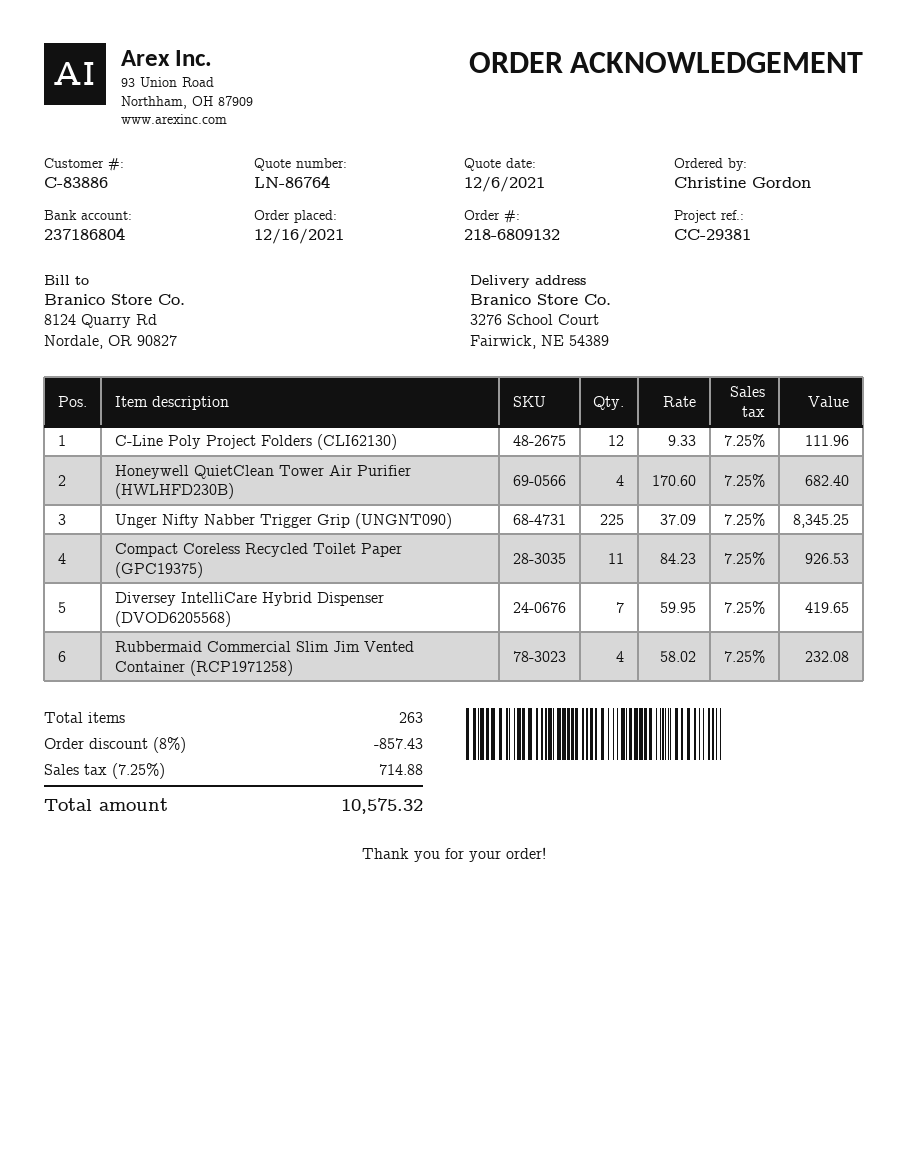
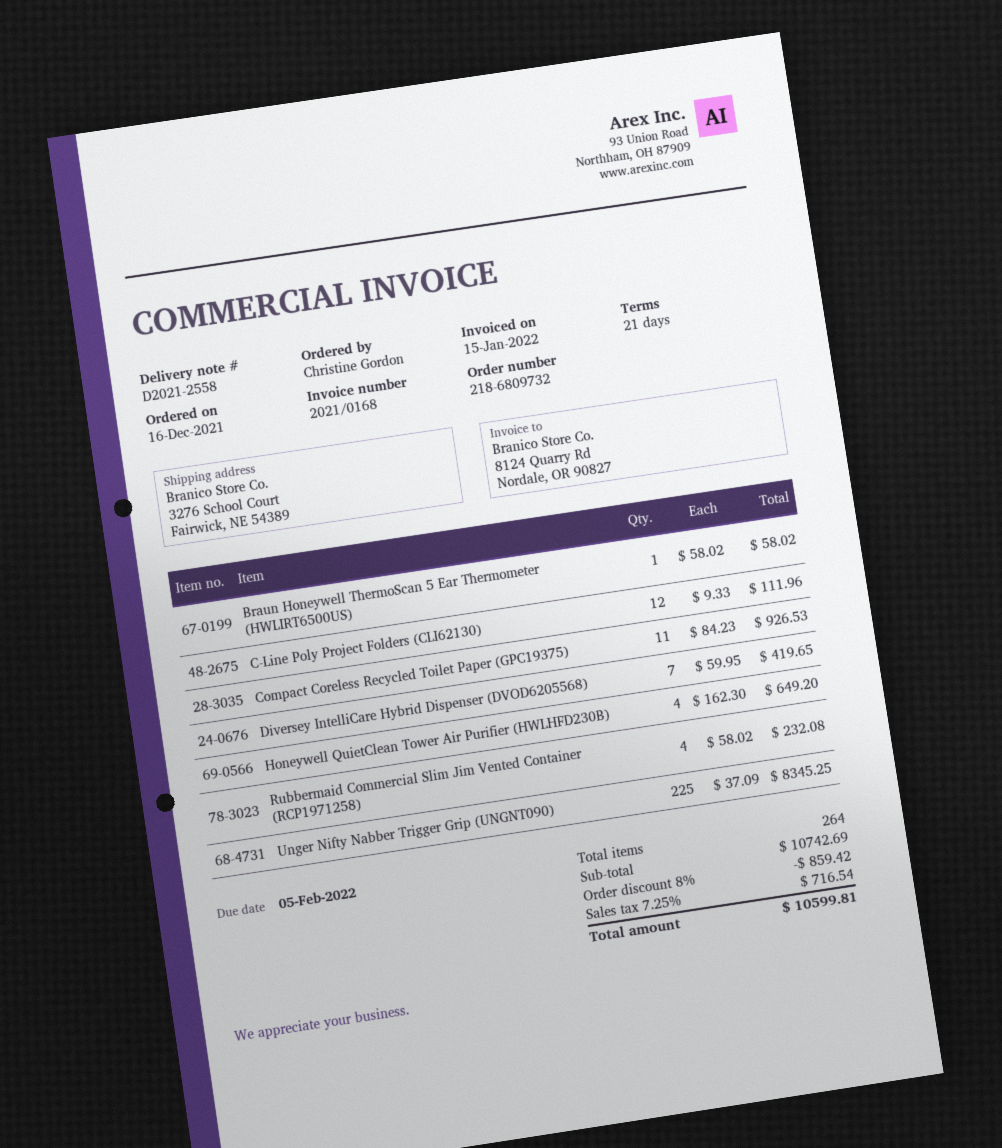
order number: 218-6809132 -> 218-6809732
Honeywell QuietClean Tower Air Purifier (HWLHFD230B): 4 x 170.60 = 682.40 -> 4 x 162.30 = 649.20
Braun Honeywell ThermoScan 5 Ear Thermometer (HWLIRT6500US): none -> 1 x 58.02 = 58.02
total quantity: 263 -> 264
discount: 8% = 857.43 -> 8% = 859.42
tax: 7.25% = 714.88 -> 7.25% = 716.54
total: 10575.32 -> 10599.81

